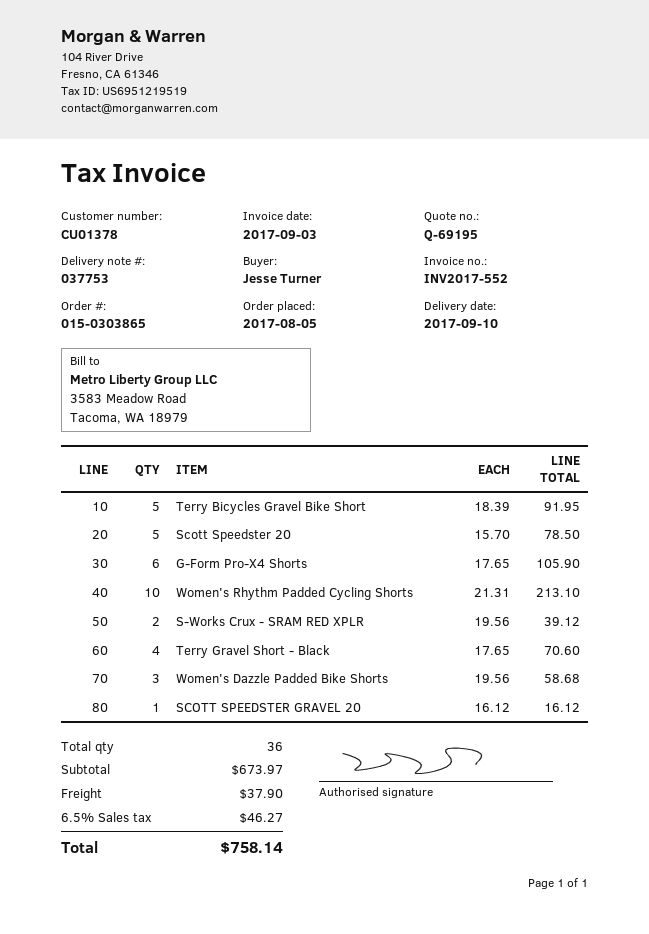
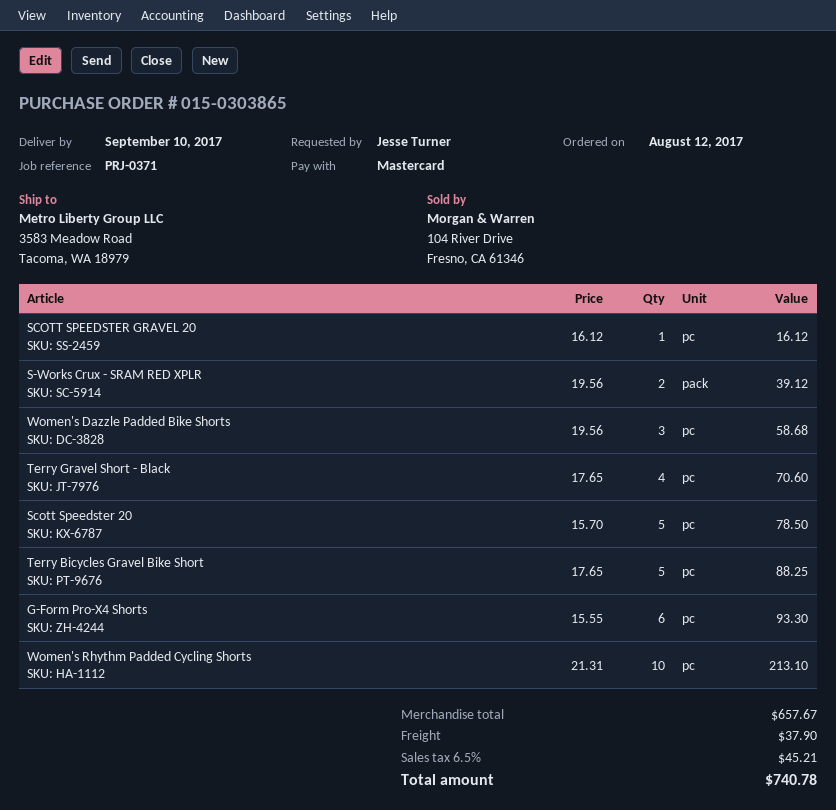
order date: 2017-08-05 -> 2017-08-12
Terry Bicycles Gravel Bike Short: 5 x 18.39 = 91.95 -> 5 x 17.65 = 88.25
G-Form Pro-X4 Shorts: 6 x 17.65 = 105.90 -> 6 x 15.55 = 93.30
subtotal: 673.97 -> 657.67
tax: 6.5% = 46.27 -> 6.5% = 45.21
total: 758.14 -> 740.78

